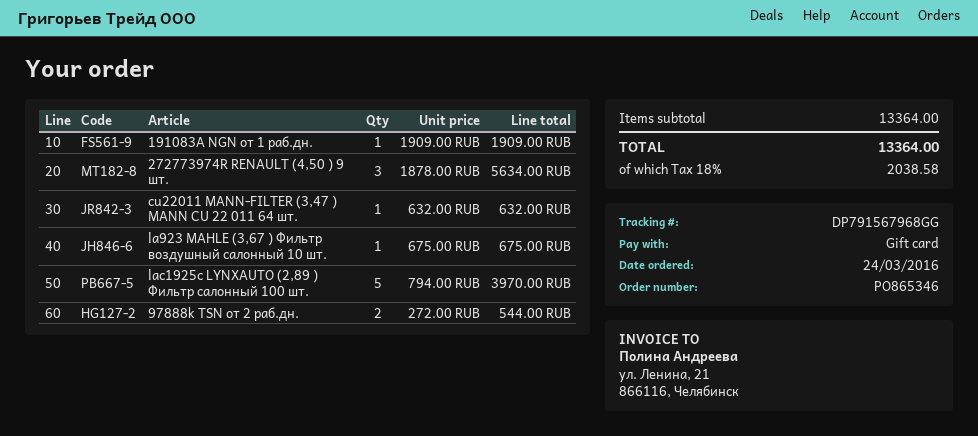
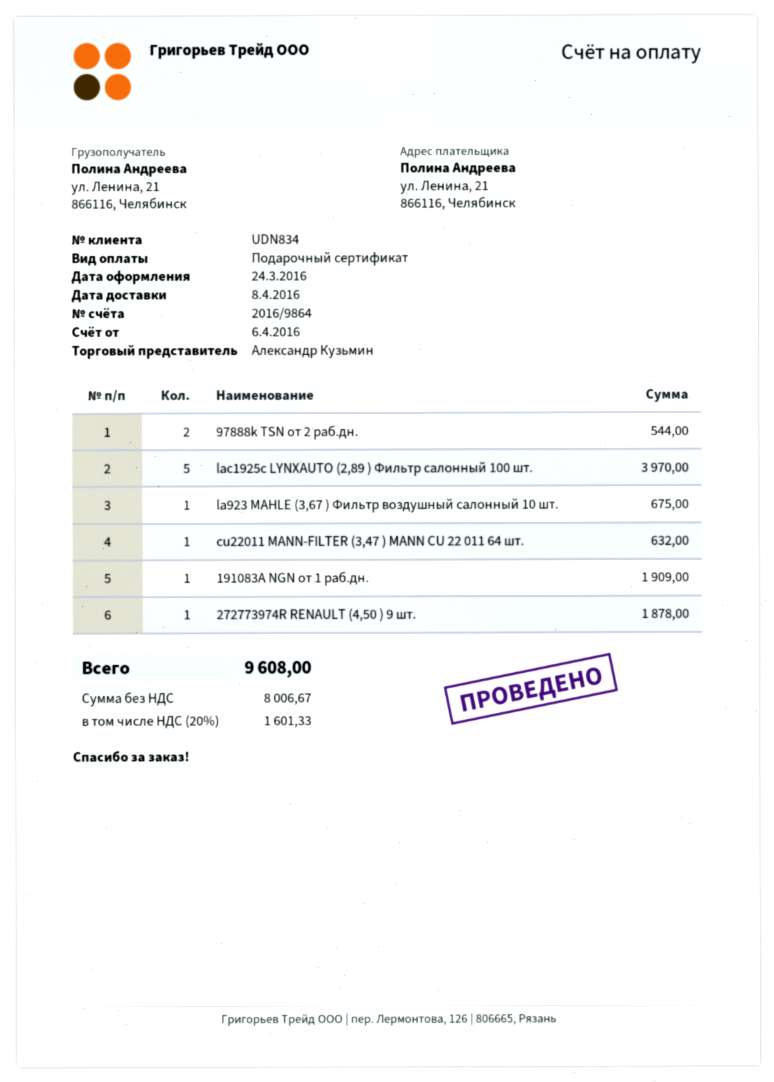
272773974R RENAULT (4,50 ) 9 шт.: 3 for 5634.00 -> 1 for 1878.00
tax: 18% = 2038.58 -> 20% = 1601.33
total: 13364.00 -> 9608.00

